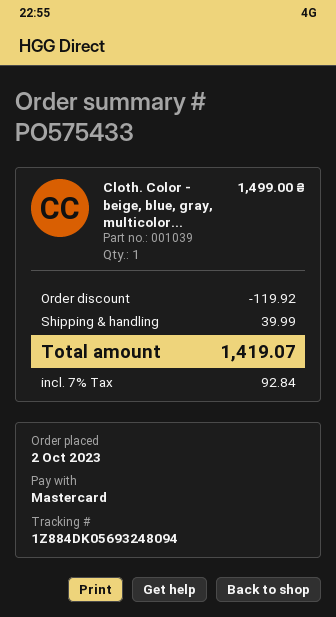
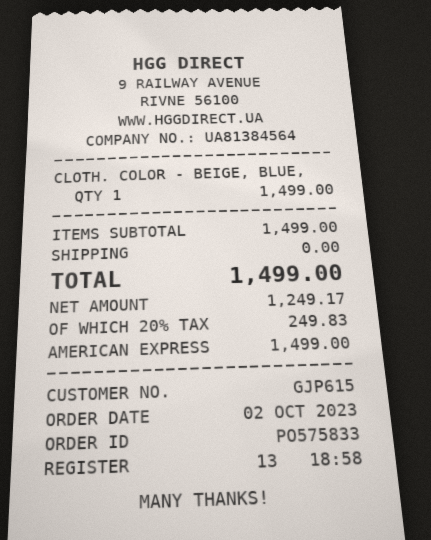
order number: PO575433 -> PO575833
payment method: Mastercard -> American Express
discount: 119.92 -> none
shipping: 39.99 -> 0.00
tax: 7% = 92.84 -> 20% = 249.83
total: 1419.07 -> 1499.00

